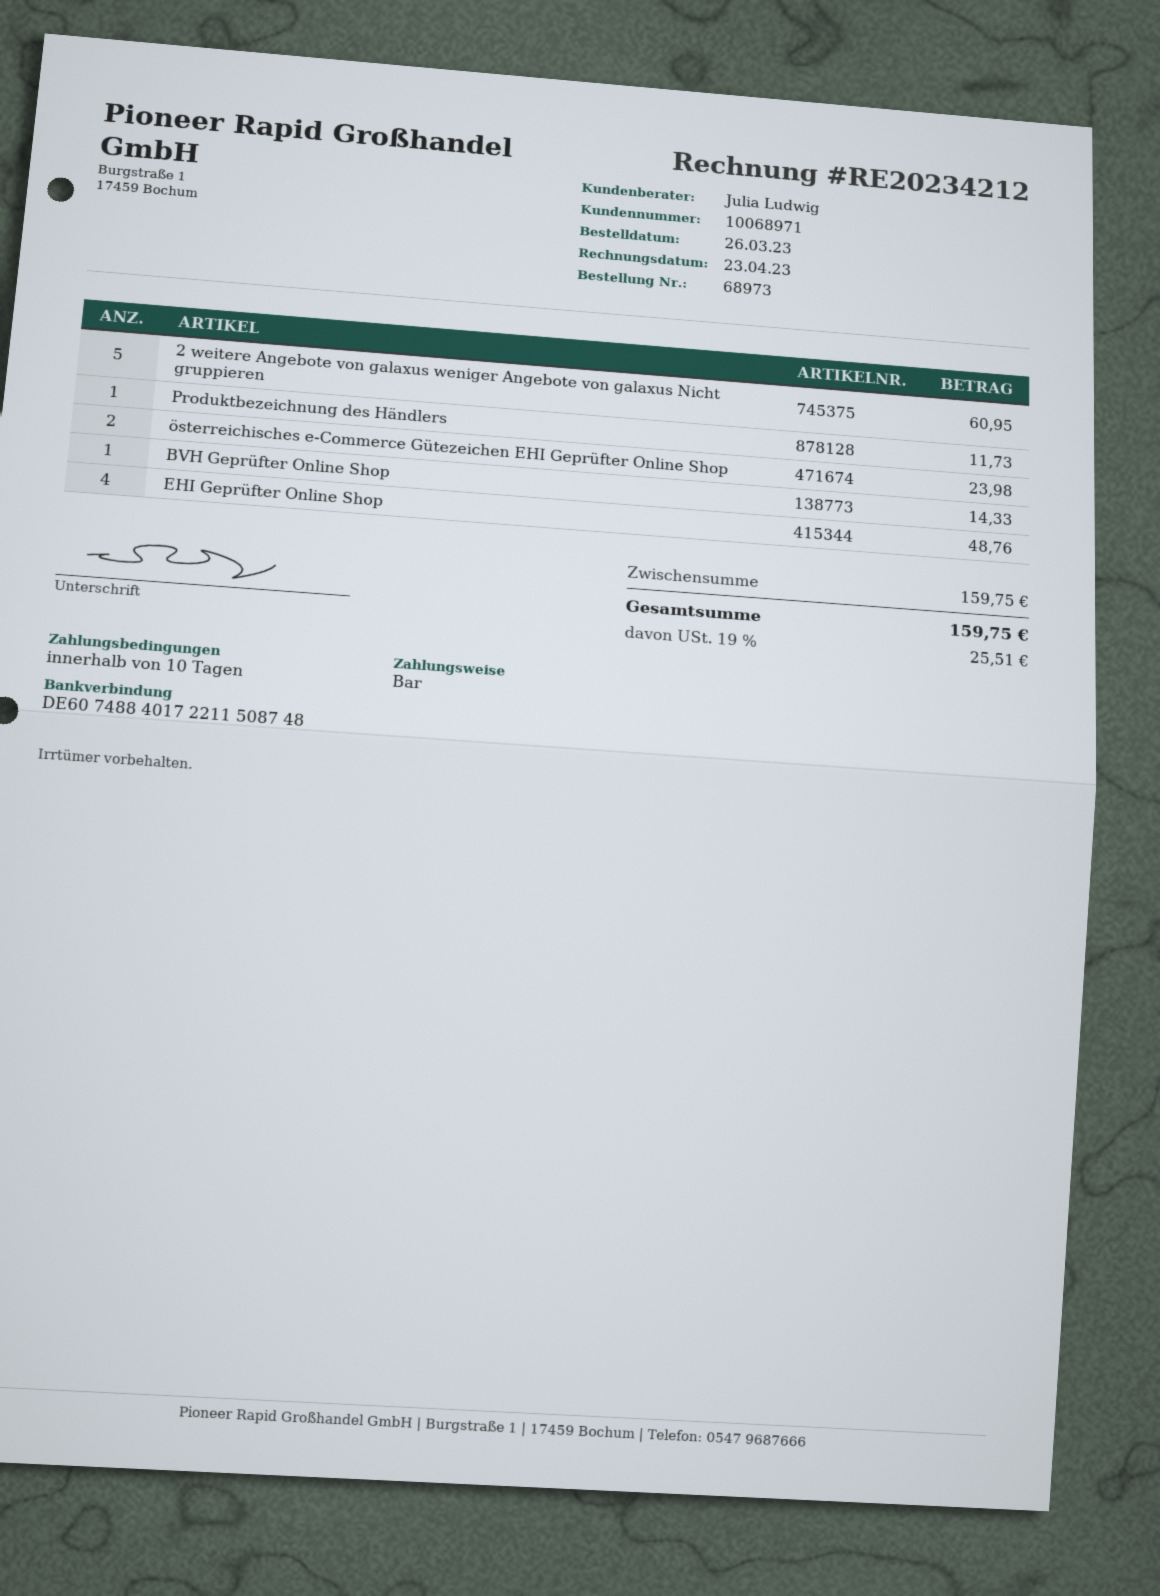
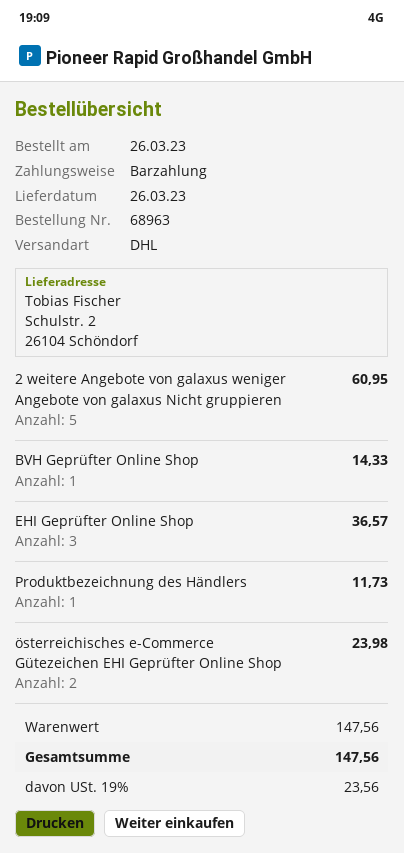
order number: 68973 -> 68963
EHI Geprüfter Online Shop: 4 for 48.76 -> 3 for 36.57
subtotal: 159.75 -> 147.56
tax: 19% = 25.51 -> 19% = 23.56
total: 159.75 -> 147.56

